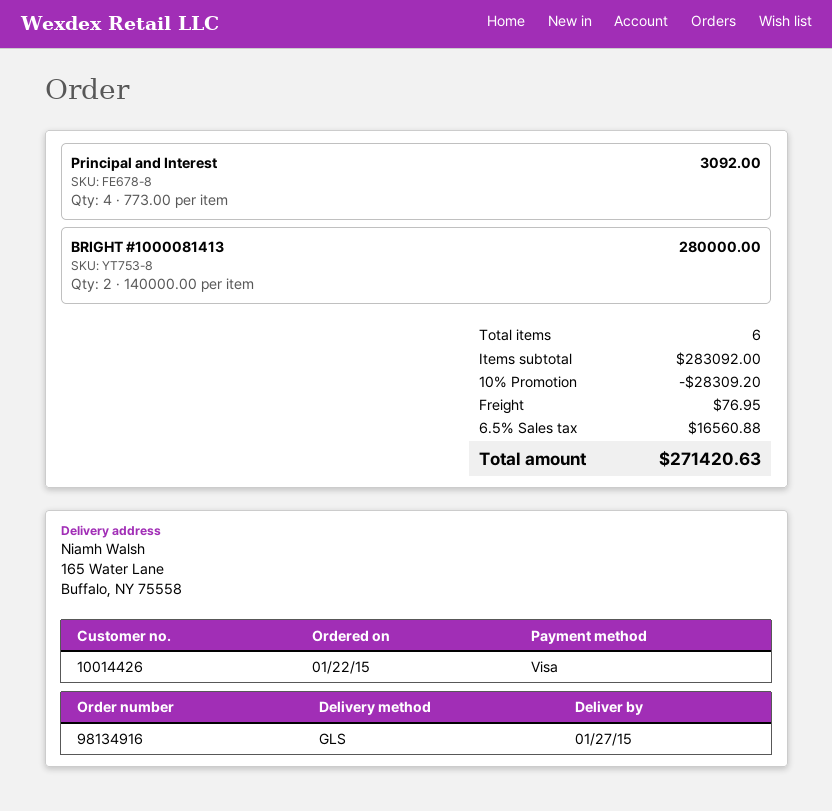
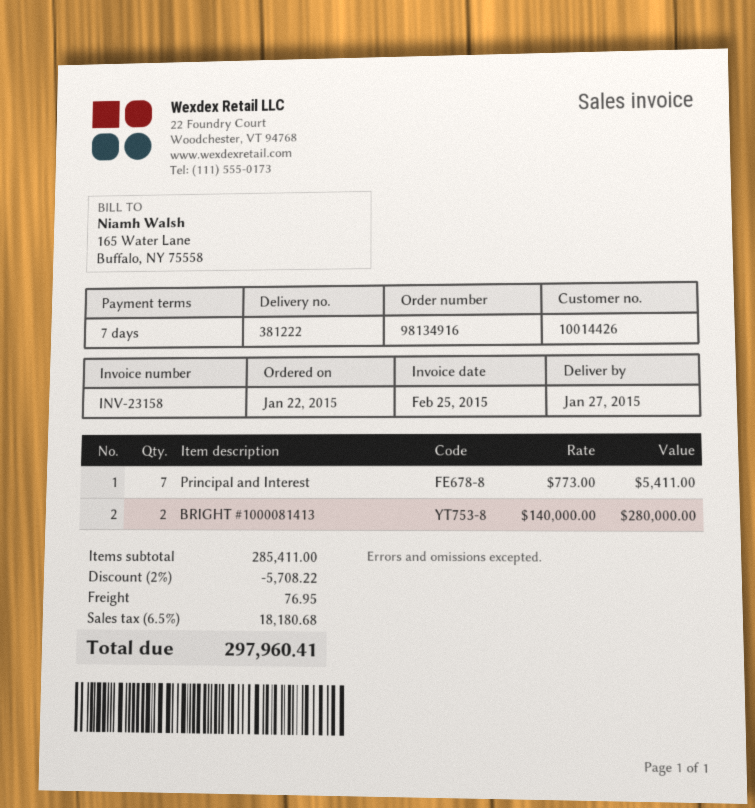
Principal and Interest: 4 x 773.00 = 3092.00 -> 7 x 773.00 = 5411.00
subtotal: 283092.00 -> 285411.00
discount: 10% = 28309.20 -> 2% = 5708.22
tax: 6.5% = 16560.88 -> 6.5% = 18180.68
total: 271420.63 -> 297960.41

